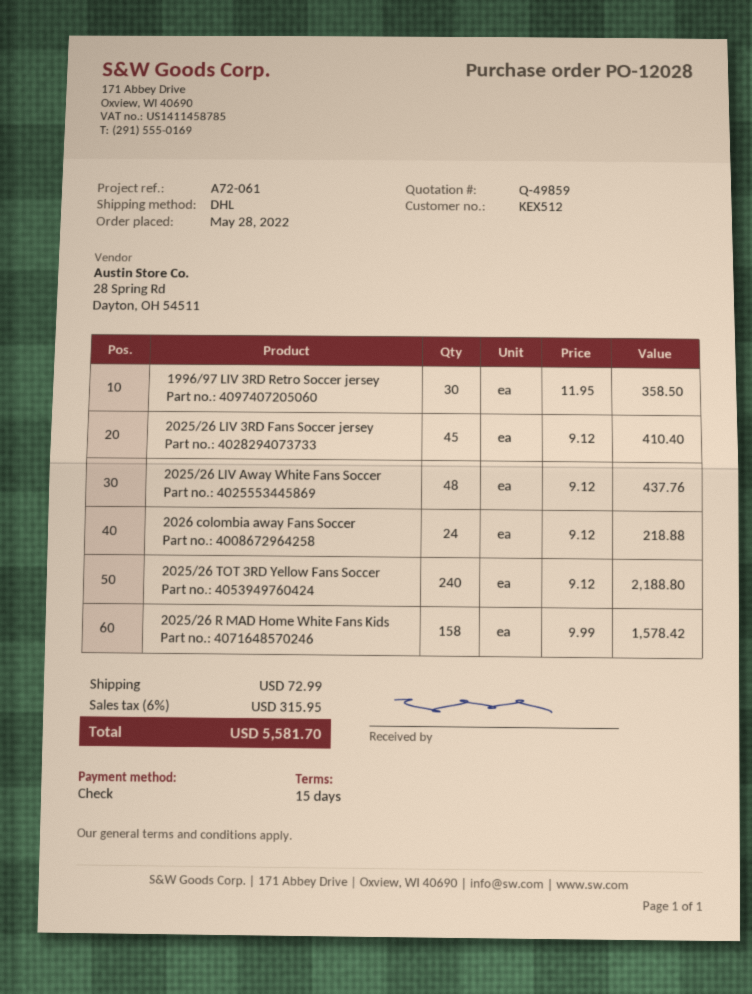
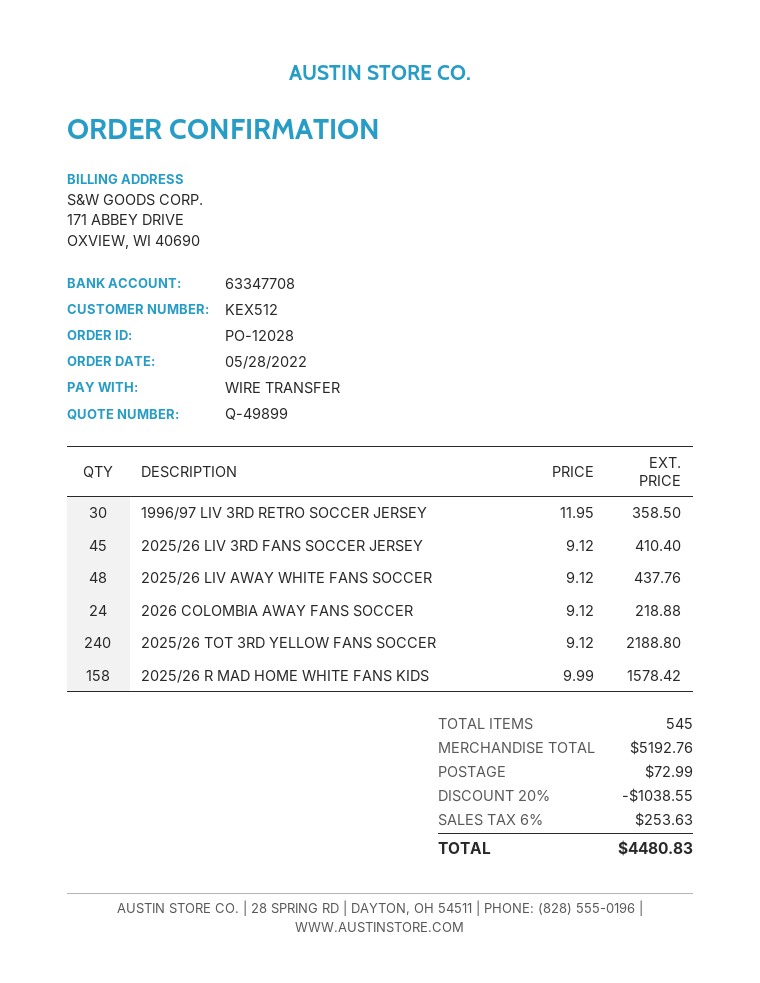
quote number: Q-49859 -> Q-49899
payment method: cheque -> bank transfer
discount: none -> 20% = 1038.55
tax: 6% = 315.95 -> 6% = 253.63
total: 5581.70 -> 4480.83

